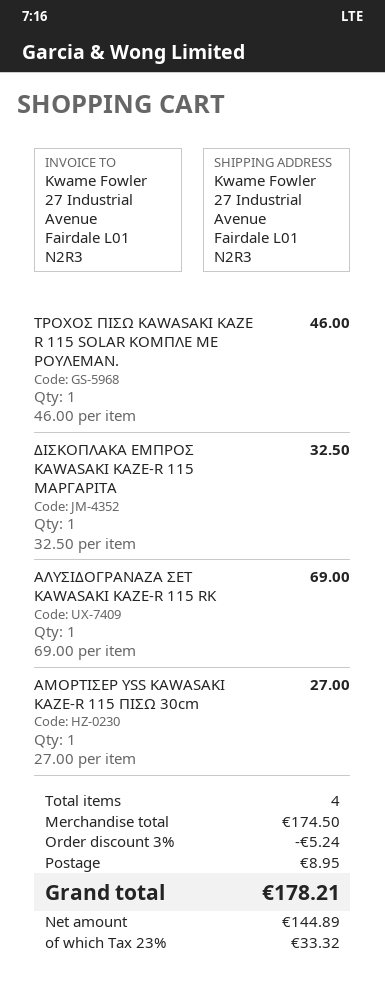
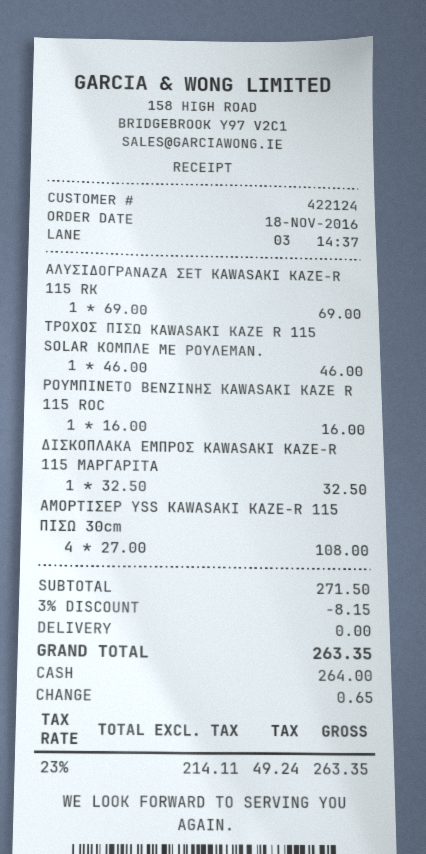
ΑΜΟΡΤΙΣΕΡ YSS KAWASAKI KAZE-R 115 ΠΙΣΩ 30cm: 1 x 27.00 = 27.00 -> 4 x 27.00 = 108.00
ΡΟΥΜΠΙΝΕΤΟ ΒΕΝΖΙΝΗΣ KAWASAKI KAZE R 115 ROC: none -> 1 x 16.00 = 16.00
subtotal: 174.50 -> 271.50
discount: 3% = 5.24 -> 3% = 8.15
shipping: 8.95 -> 0.00
net: 144.89 -> 214.11
tax: 23% = 33.32 -> 23% = 49.24
total: 178.21 -> 263.35

